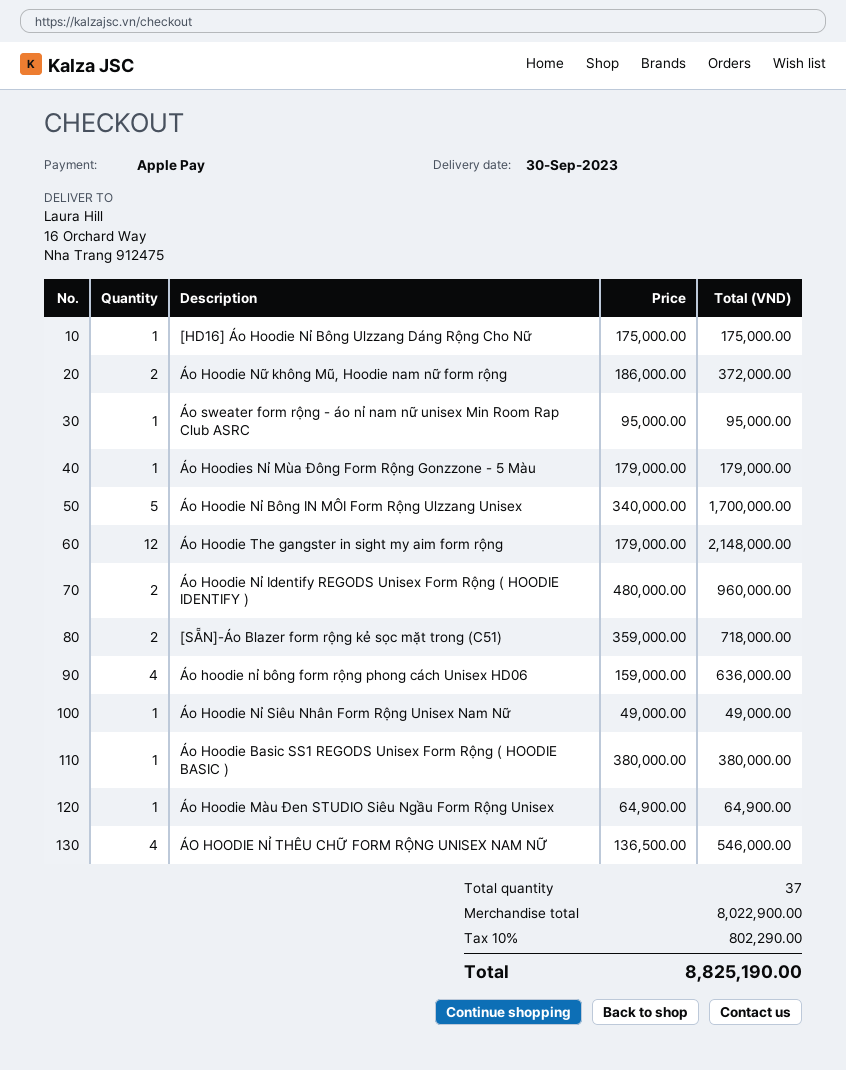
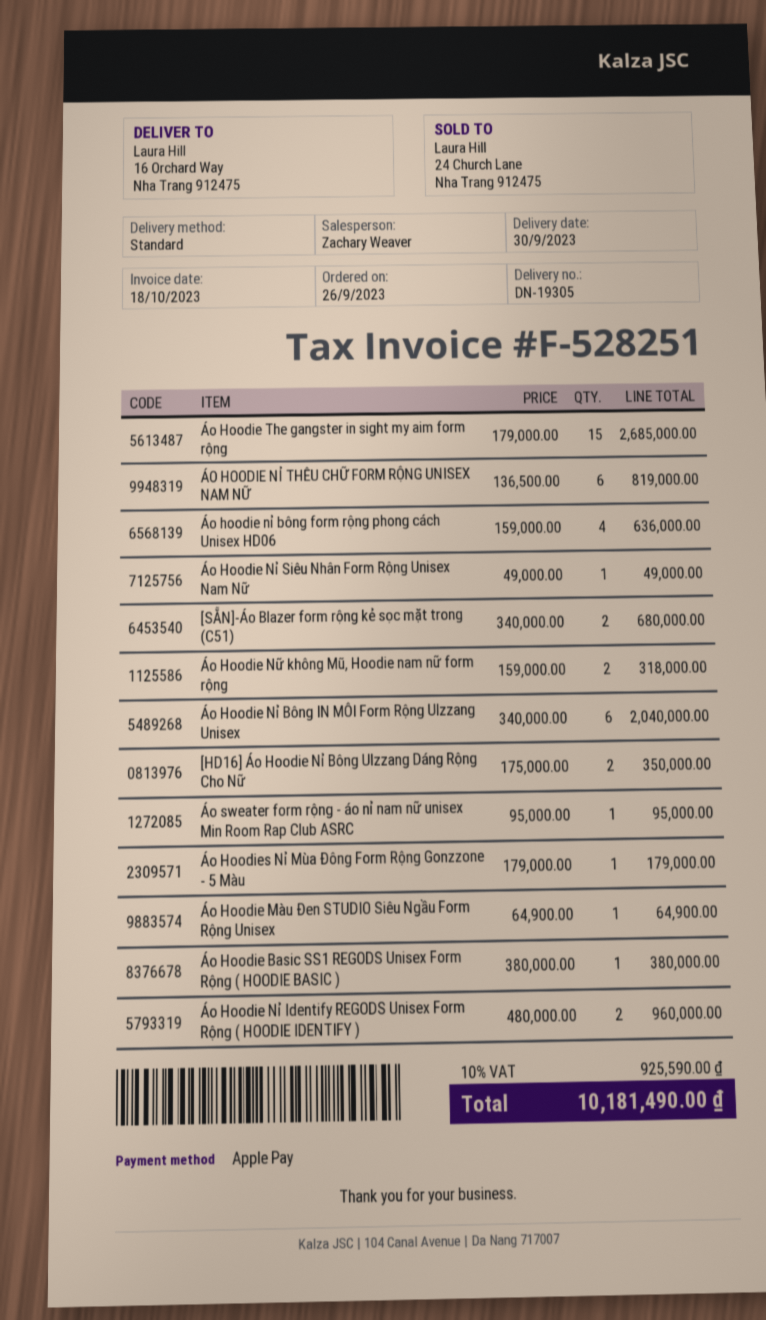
[HD16] Áo Hoodie Nỉ Bông Ulzzang Dáng Rộng Cho Nữ: 1 x 175000.00 = 175000.00 -> 2 x 175000.00 = 350000.00
Áo Hoodie Nữ không Mũ, Hoodie nam nữ form rộng: 2 x 186000.00 = 372000.00 -> 2 x 159000.00 = 318000.00
Áo Hoodie Nỉ Bông IN MÔI Form Rộng Ulzzang Unisex: 5 x 340000.00 = 1700000.00 -> 6 x 340000.00 = 2040000.00
Áo Hoodie The gangster in sight my aim form rộng: 12 x 179000.00 = 2148000.00 -> 15 x 179000.00 = 2685000.00
[SẴN]-Áo Blazer form rộng kẻ sọc mặt trong (C51): 2 x 359000.00 = 718000.00 -> 2 x 340000.00 = 680000.00
ÁO HOODIE NỈ THÊU CHỮ FORM RỘNG UNISEX NAM NỮ: 4 x 136500.00 = 546000.00 -> 6 x 136500.00 = 819000.00
tax: 10% = 802290.00 -> 10% = 925590.00
total: 8825190.00 -> 10181490.00

